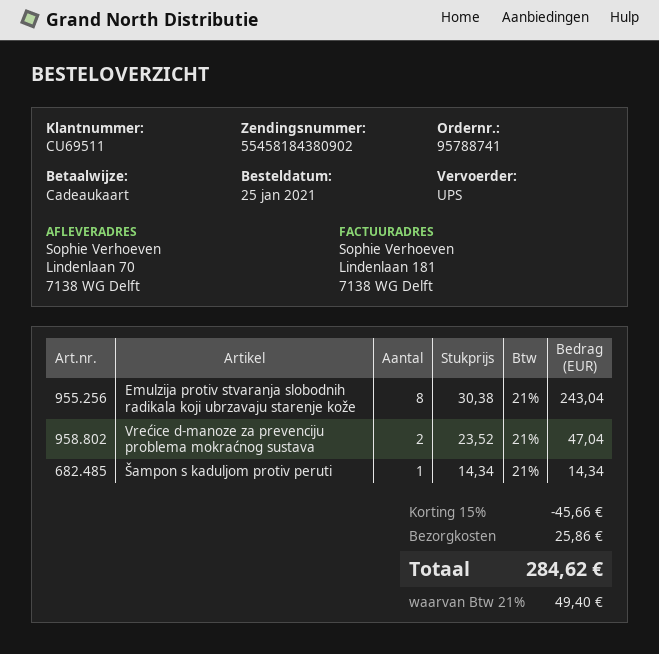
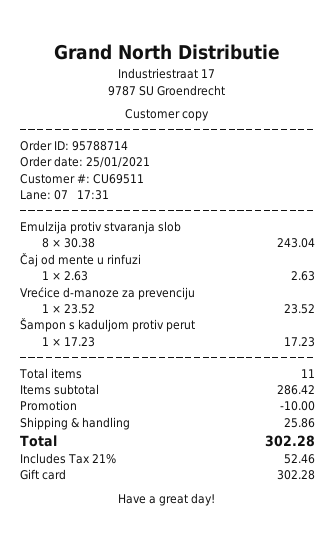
order number: 95788741 -> 95788714
Vrećice d-manoze za prevenciju problema mokraćnog sustava: 2 x 23.52 = 47.04 -> 1 x 23.52 = 23.52
Šampon s kaduljom protiv peruti: 1 x 14.34 = 14.34 -> 1 x 17.23 = 17.23
Čaj od mente u rinfuzi: none -> 1 x 2.63 = 2.63
discount: 45.66 -> 10.00
tax: 21% = 49.40 -> 21% = 52.46
total: 284.62 -> 302.28

